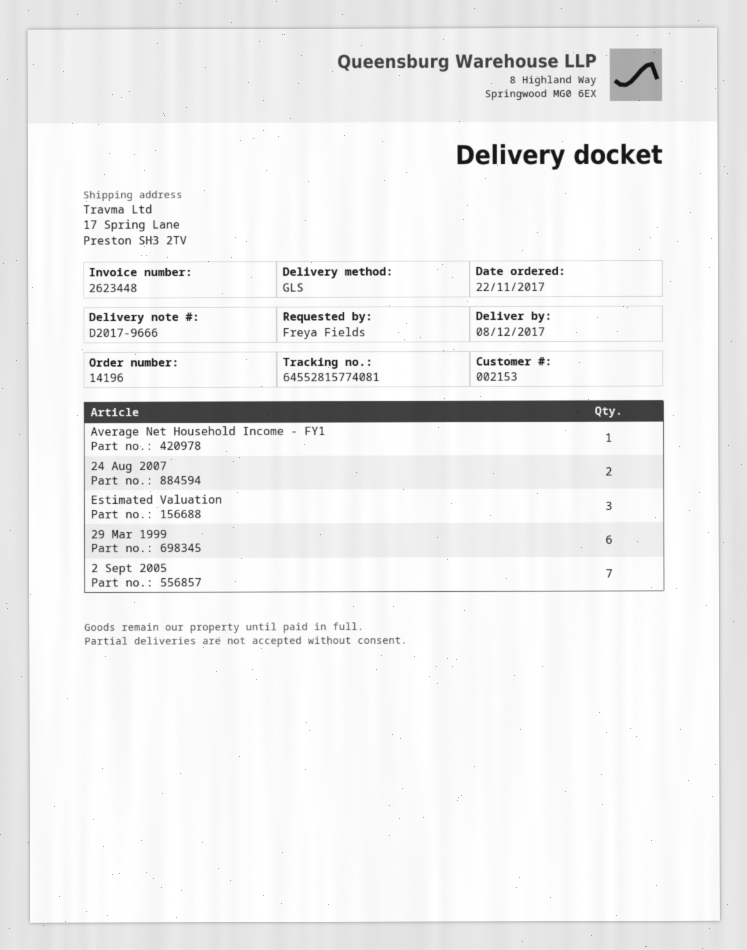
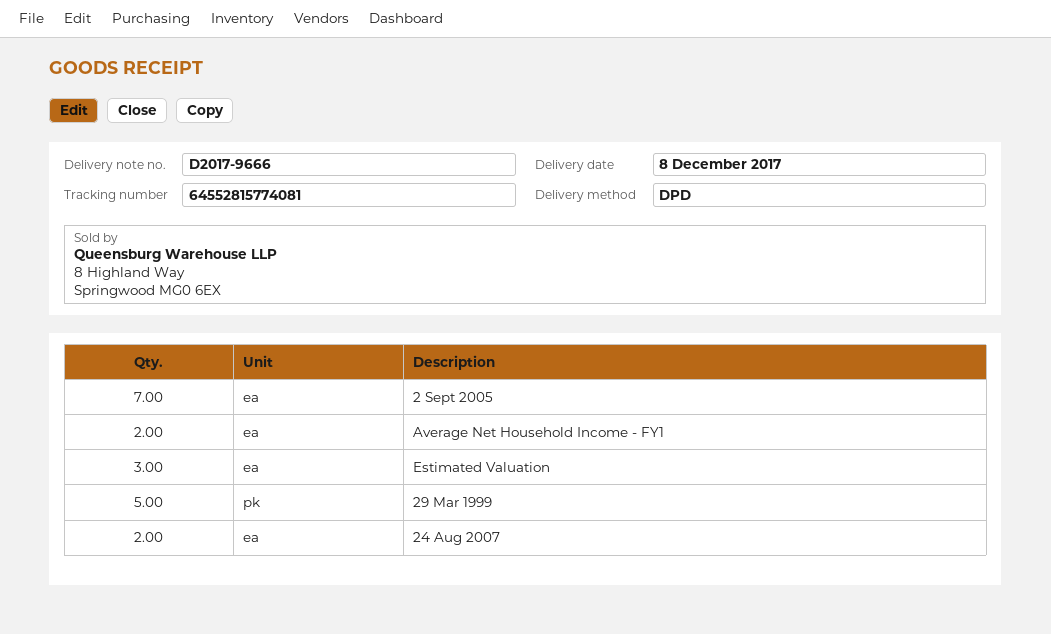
shipping method: GLS -> DPD
Average Net Household Income - FY1: 1 -> 2
29 Mar 1999: 6 -> 5

